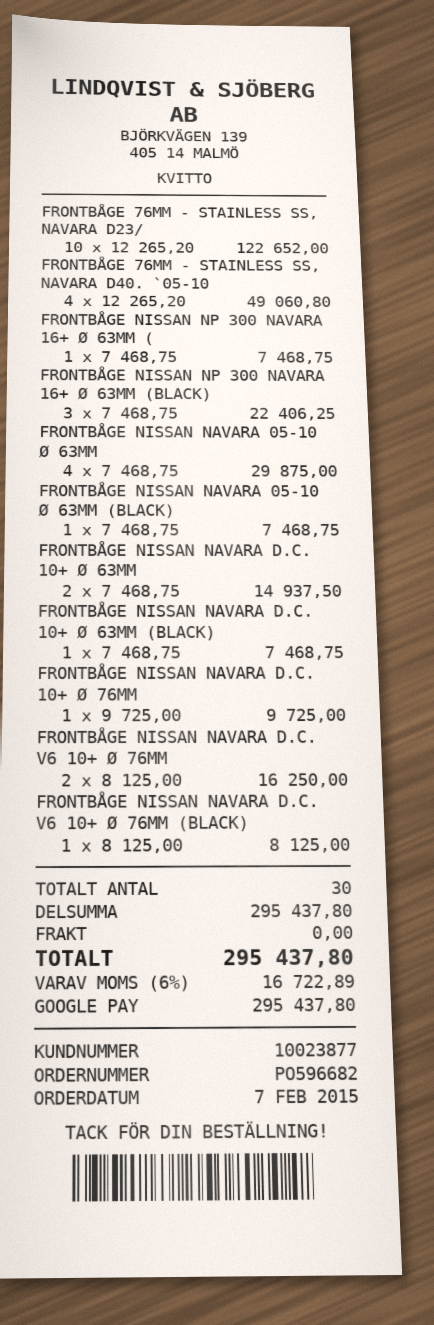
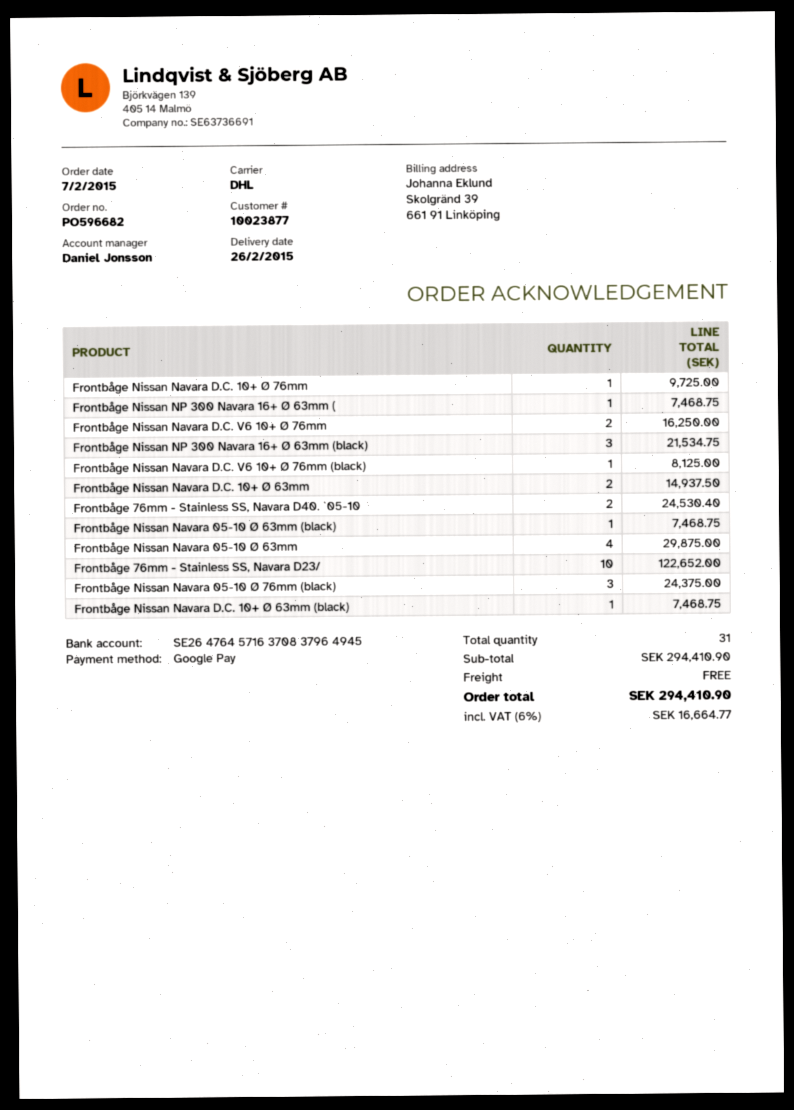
FRONTBÅGE 76MM - STAINLESS SS, NAVARA D40. `05-10: 4 for 49060.80 -> 2 for 24530.40
FRONTBÅGE NISSAN NP 300 NAVARA 16+ Ø 63MM (BLACK): 3 for 22406.25 -> 3 for 21534.75
Frontbåge Nissan Navara 05-10 Ø 76mm (black): none -> 3 for 24375.00
total quantity: 30 -> 31
subtotal: 295437.80 -> 294410.90
tax: 6% = 16722.89 -> 6% = 16664.77
total: 295437.80 -> 294410.90

